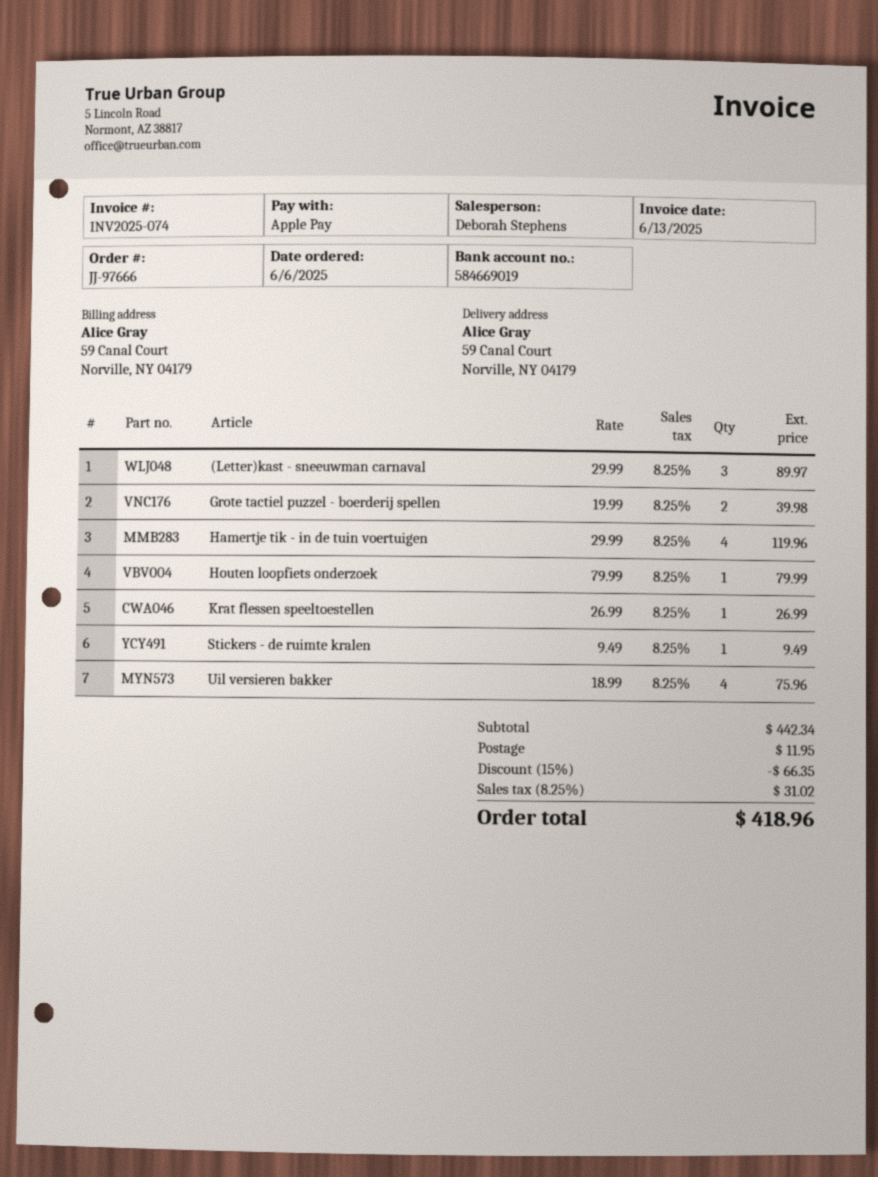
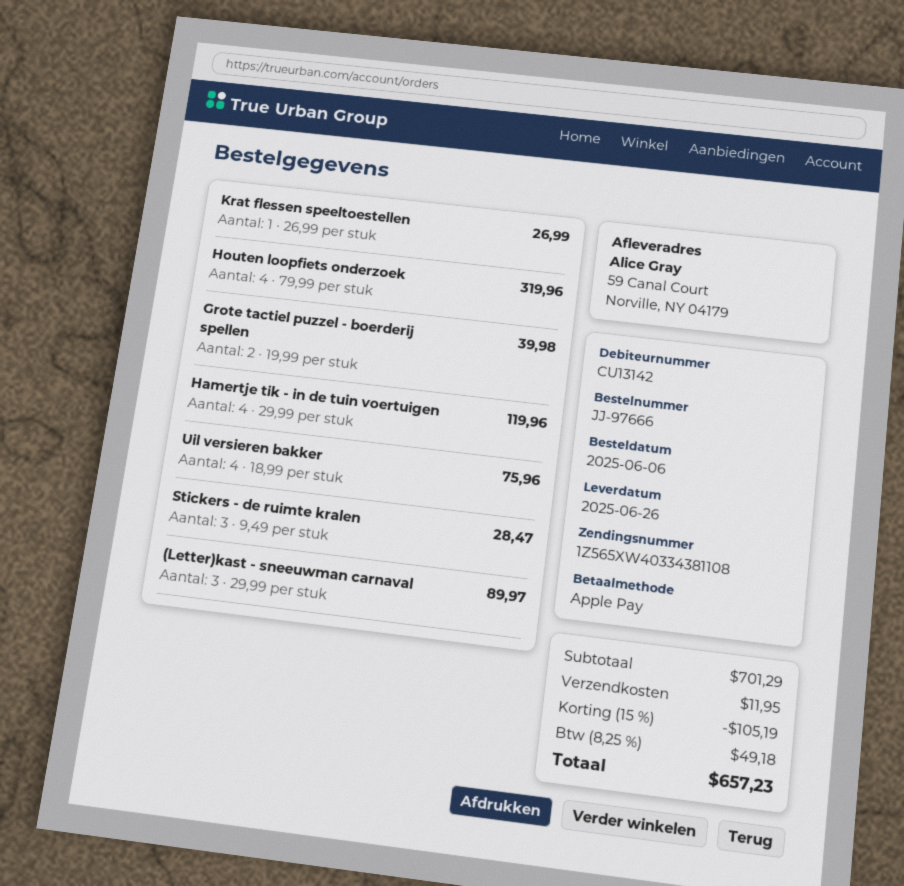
Houten loopfiets onderzoek: 1 x 79.99 = 79.99 -> 4 x 79.99 = 319.96
Stickers - de ruimte kralen: 1 x 9.49 = 9.49 -> 3 x 9.49 = 28.47
subtotal: 442.34 -> 701.29
discount: 15% = 66.35 -> 15% = 105.19
tax: 8.25% = 31.02 -> 8.25% = 49.18
total: 418.96 -> 657.23

